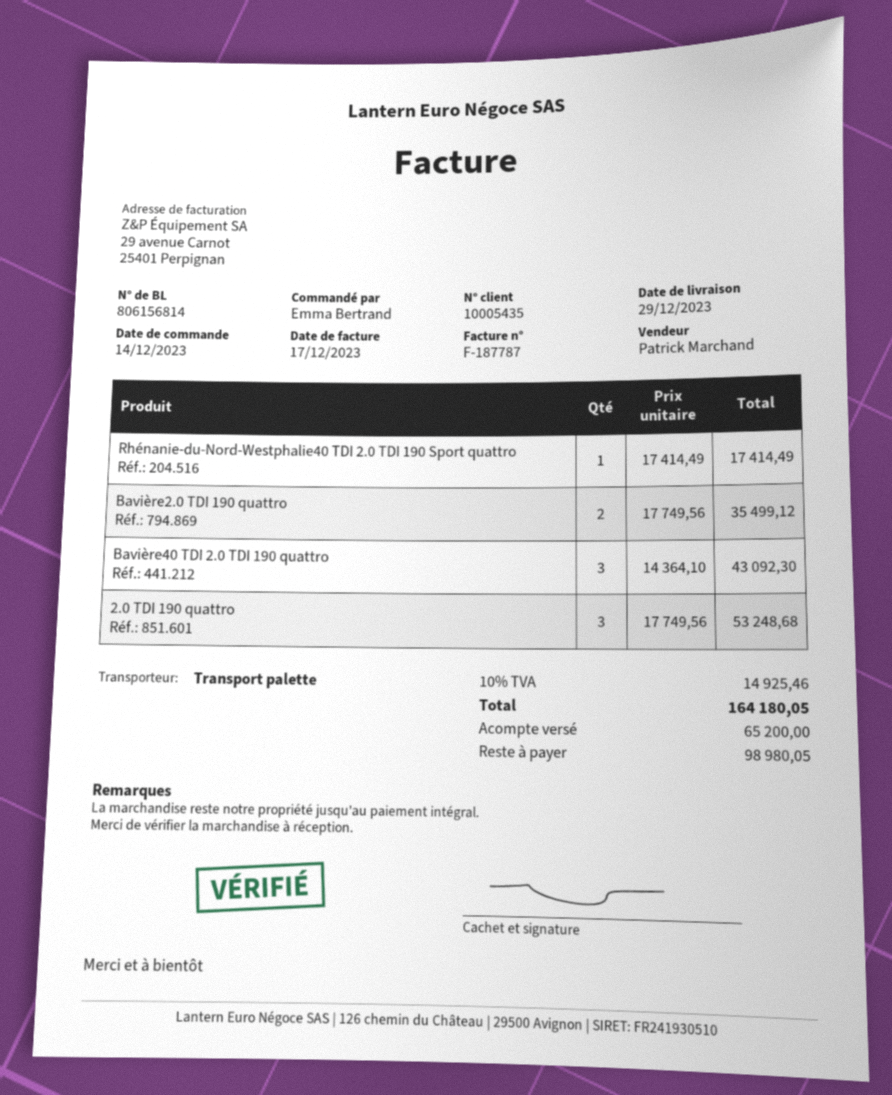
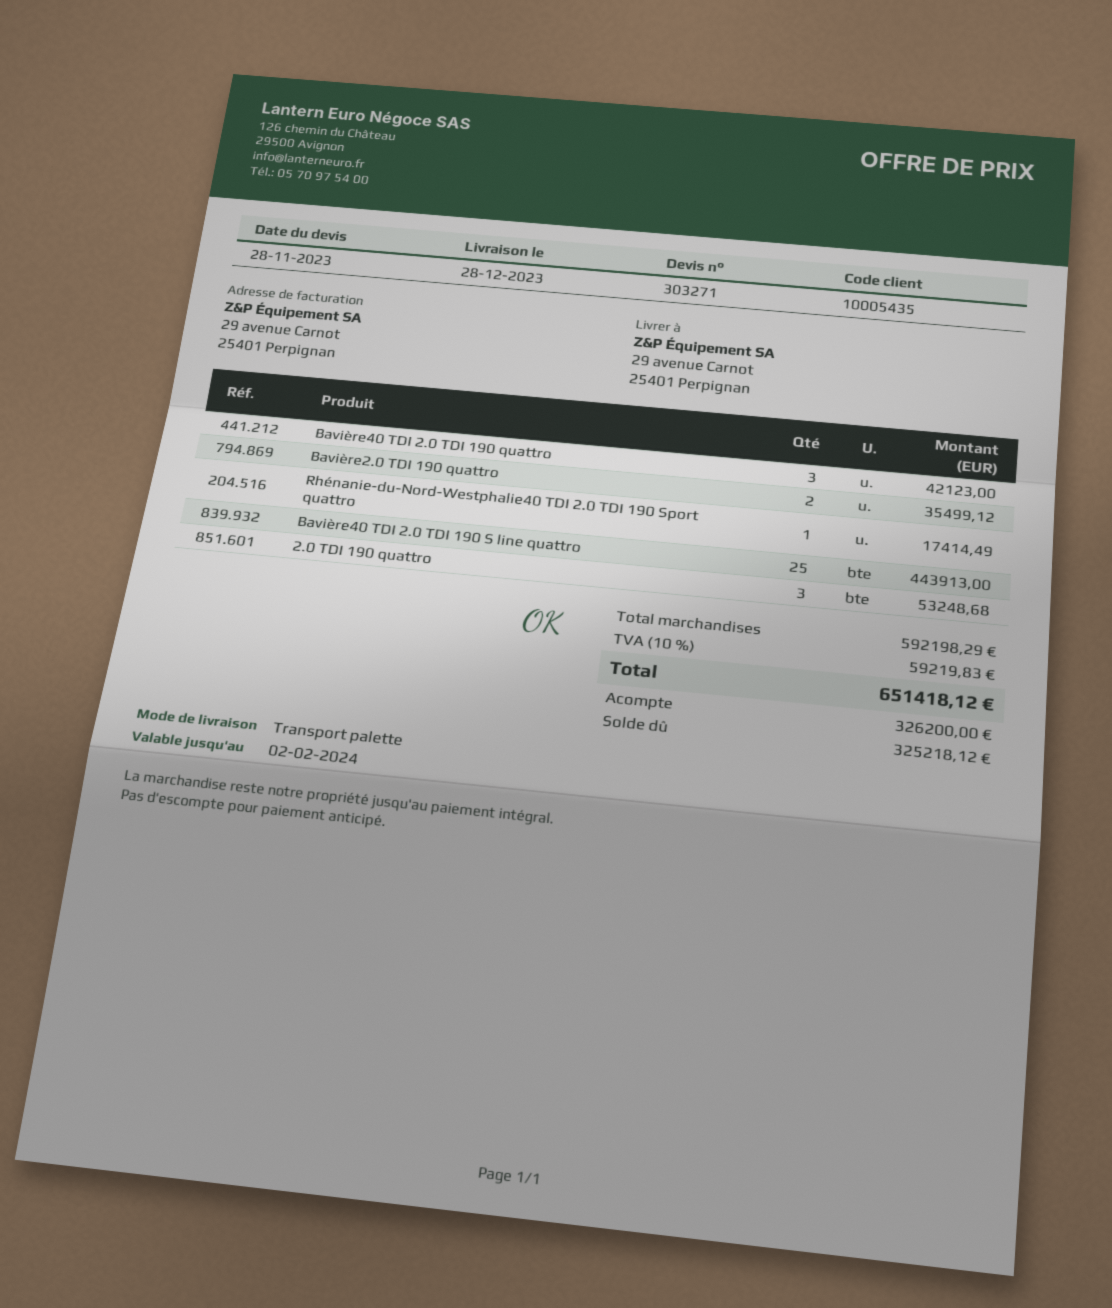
delivery date: 2023-12-29 -> 2023-12-28
Bavière40 TDI 2.0 TDI 190 quattro: 3 for 43092.30 -> 3 for 42123.00
Bavière40 TDI 2.0 TDI 190 S line quattro: none -> 25 for 443913.00
tax: 10% = 14925.46 -> 10% = 59219.83
total: 164180.05 -> 651418.12
deposit: 65200.00 -> 326200.00
balance: 98980.05 -> 325218.12

